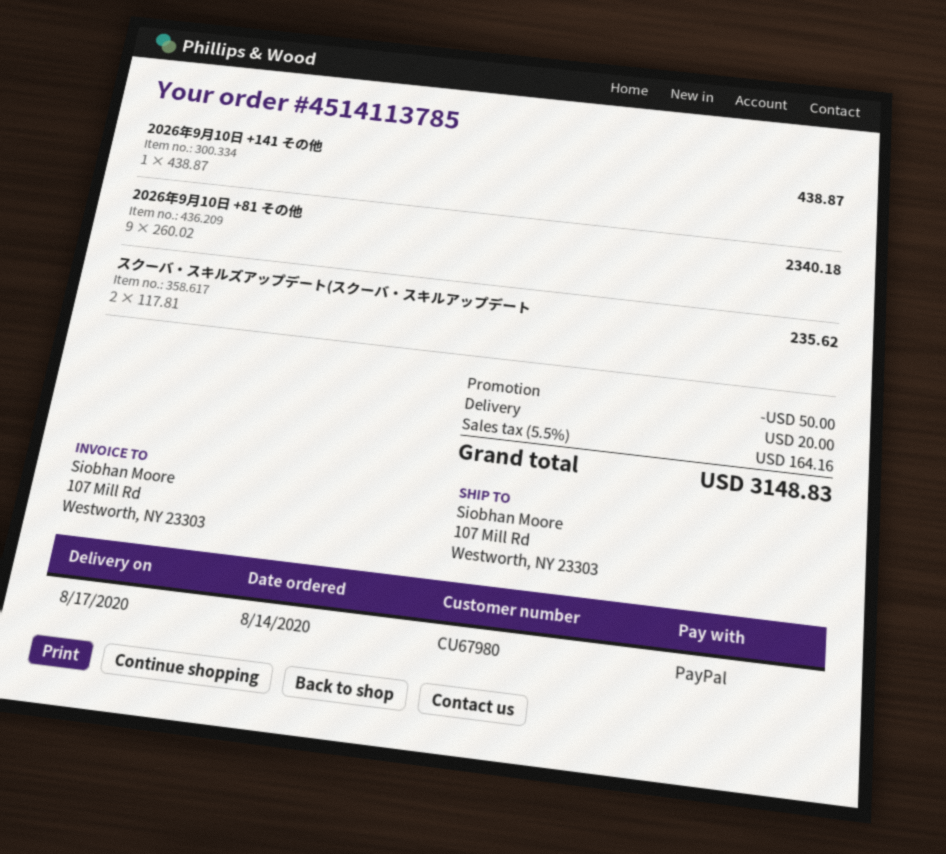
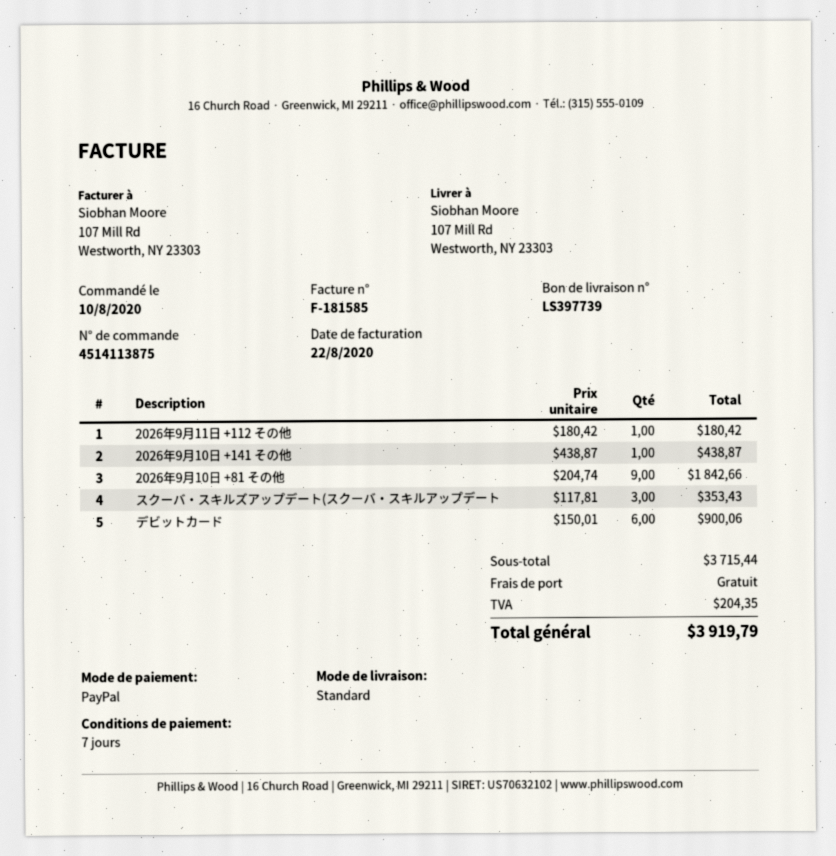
order number: 4514113785 -> 4514113875
order date: 2020-08-14 -> 2020-08-10
2026年9月10日 +81 その他: 9 x 260.02 = 2340.18 -> 9 x 204.74 = 1842.66
スクーバ・スキルズアップデート(スクーバ・スキルアップデート: 2 x 117.81 = 235.62 -> 3 x 117.81 = 353.43
2026年9月11日 +112 その他: none -> 1 x 180.42 = 180.42
デビットカード: none -> 6 x 150.01 = 900.06
discount: 50.00 -> none
shipping: 20.00 -> 0.00
tax: 164.16 -> 204.35
total: 3148.83 -> 3919.79

